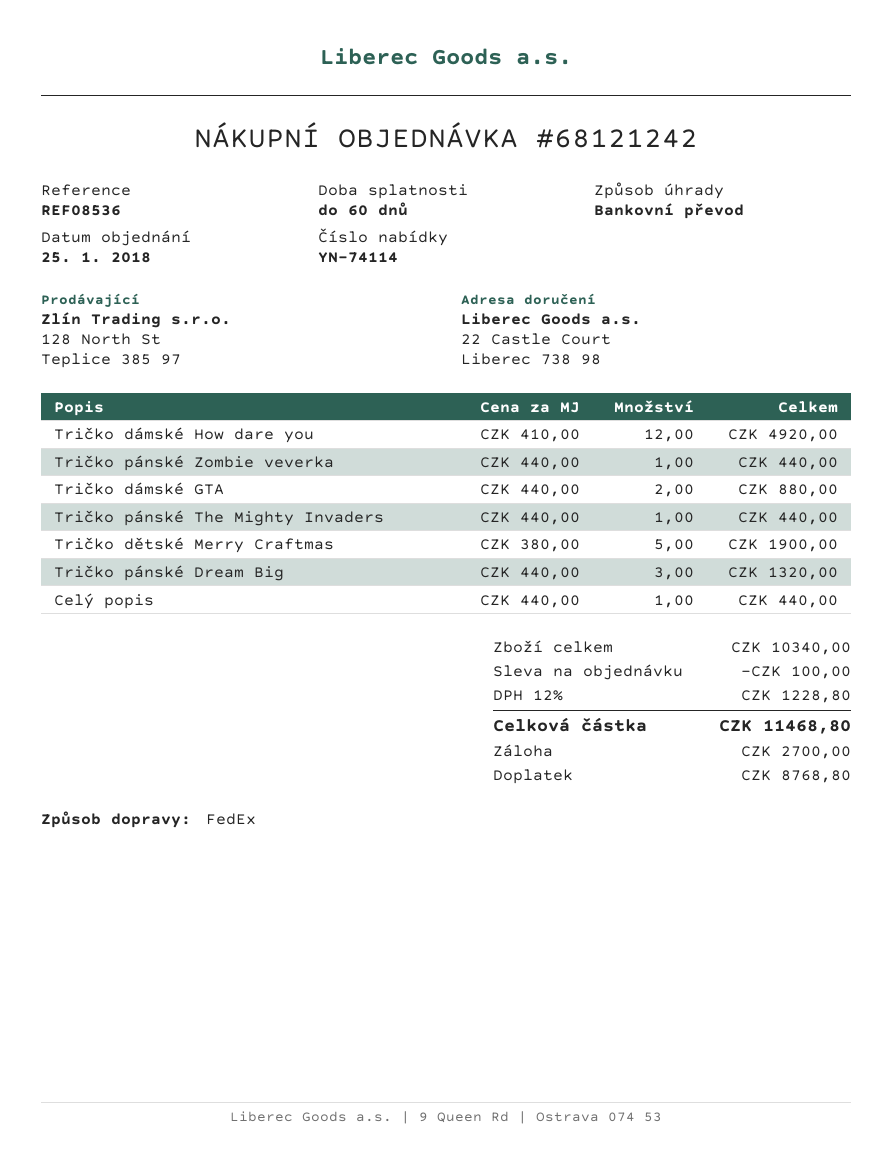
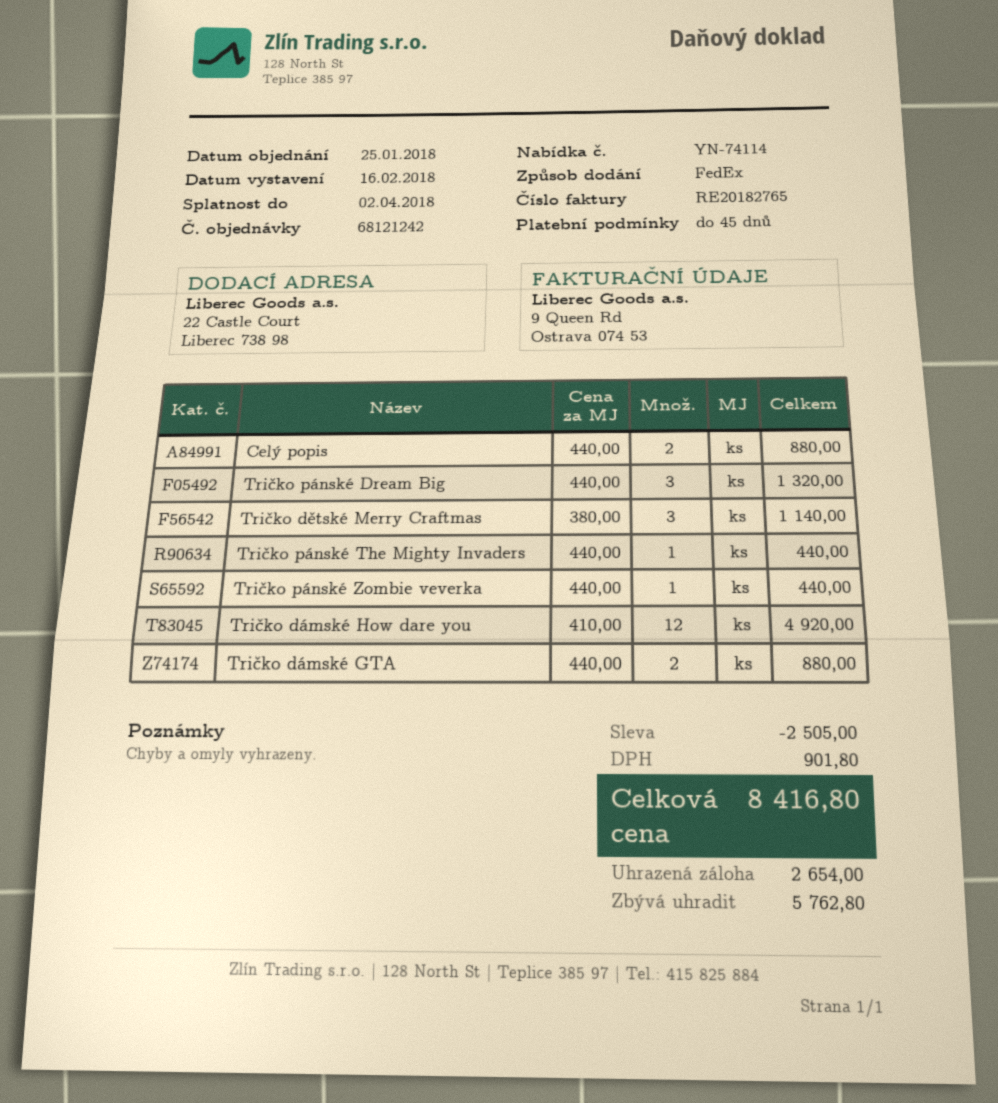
payment terms: 60 days -> 45 days
Tričko dětské Merry Craftmas: 5 x 380.00 = 1900.00 -> 3 x 380.00 = 1140.00
Celý popis: 1 x 440.00 = 440.00 -> 2 x 440.00 = 880.00
discount: 100.00 -> 2505.00
tax: 1228.80 -> 901.80
total: 11468.80 -> 8416.80
deposit: 2700.00 -> 2654.00
balance: 8768.80 -> 5762.80

